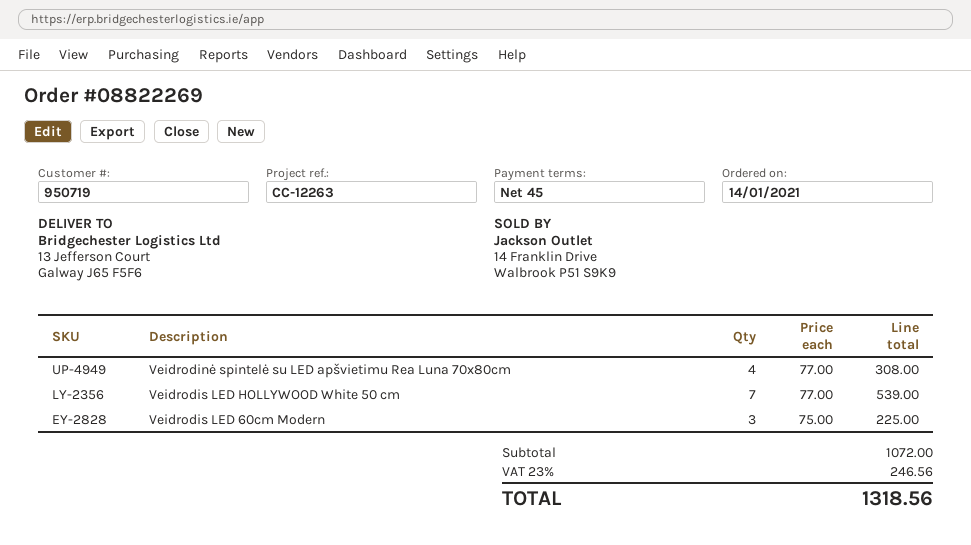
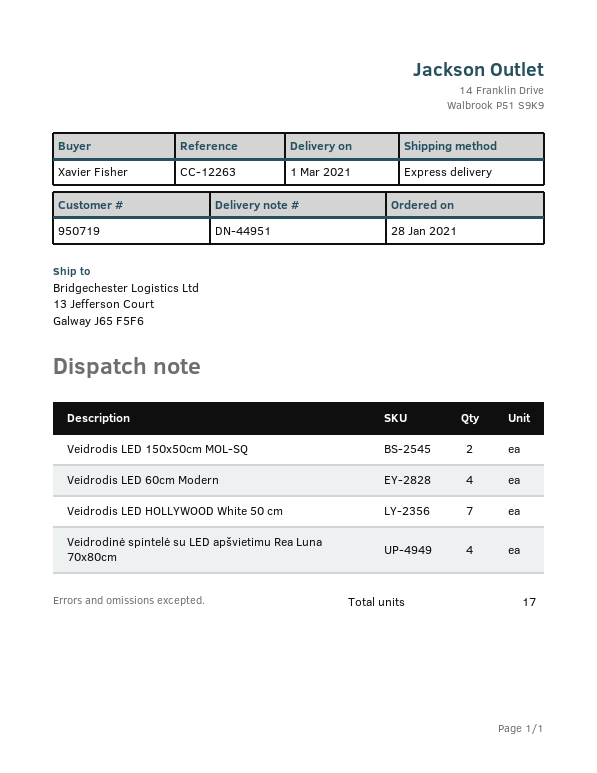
order date: 2021-01-14 -> 2021-01-28
Veidrodis LED 60cm Modern: 3 -> 4
Veidrodis LED 150x50cm MOL-SQ: none -> 2

